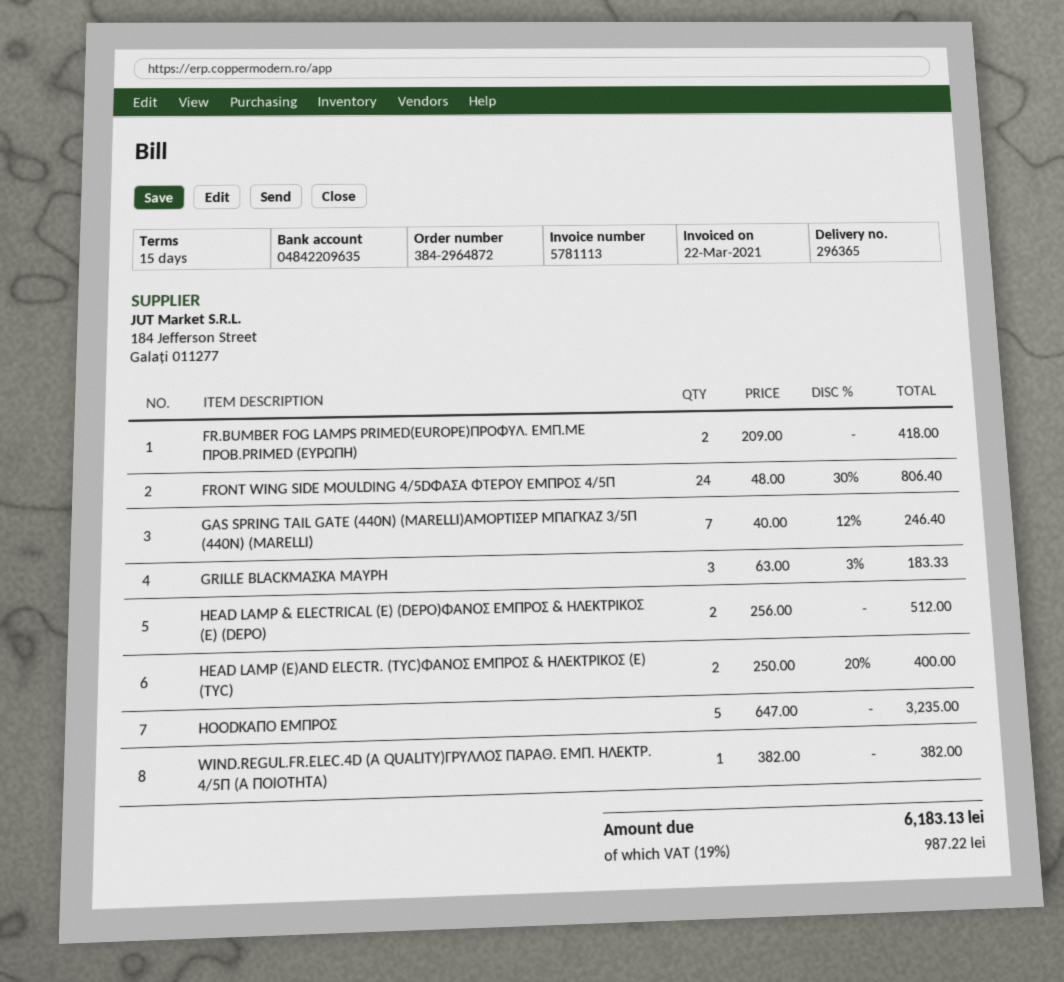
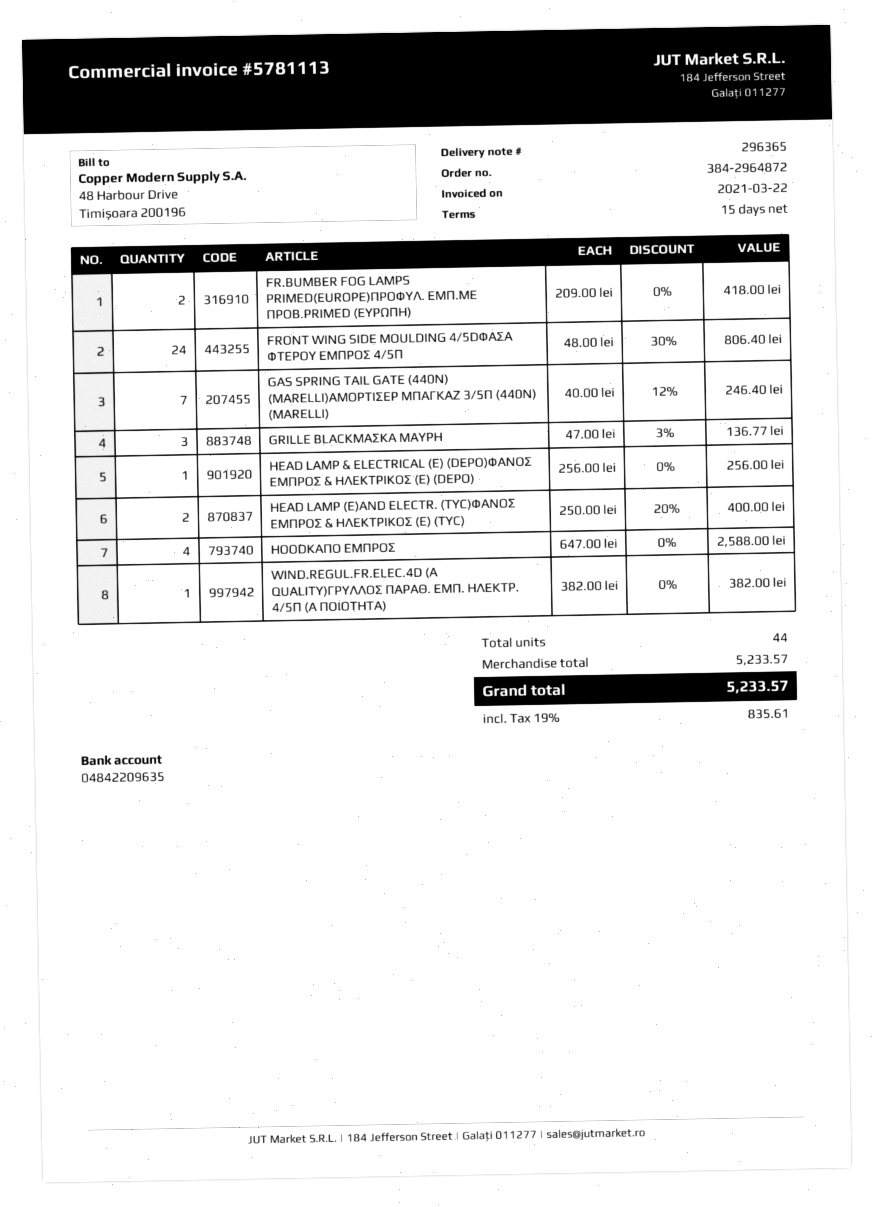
GRILLE BLACKΜΑΣΚΑ ΜΑΥΡΗ: 3 x 63.00 - 3% = 183.33 -> 3 x 47.00 - 3% = 136.77
HEAD LAMP & ELECTRICAL (E) (DEPO)ΦΑΝΟΣ ΕΜΠΡΟΣ & ΗΛΕΚΤΡΙΚΟΣ (Ε) (DEPO): 2 x 256.00 = 512.00 -> 1 x 256.00 = 256.00
HOODΚΑΠΟ ΕΜΠΡΟΣ: 5 x 647.00 = 3235.00 -> 4 x 647.00 = 2588.00
tax: 19% = 987.22 -> 19% = 835.61
total: 6183.13 -> 5233.57

